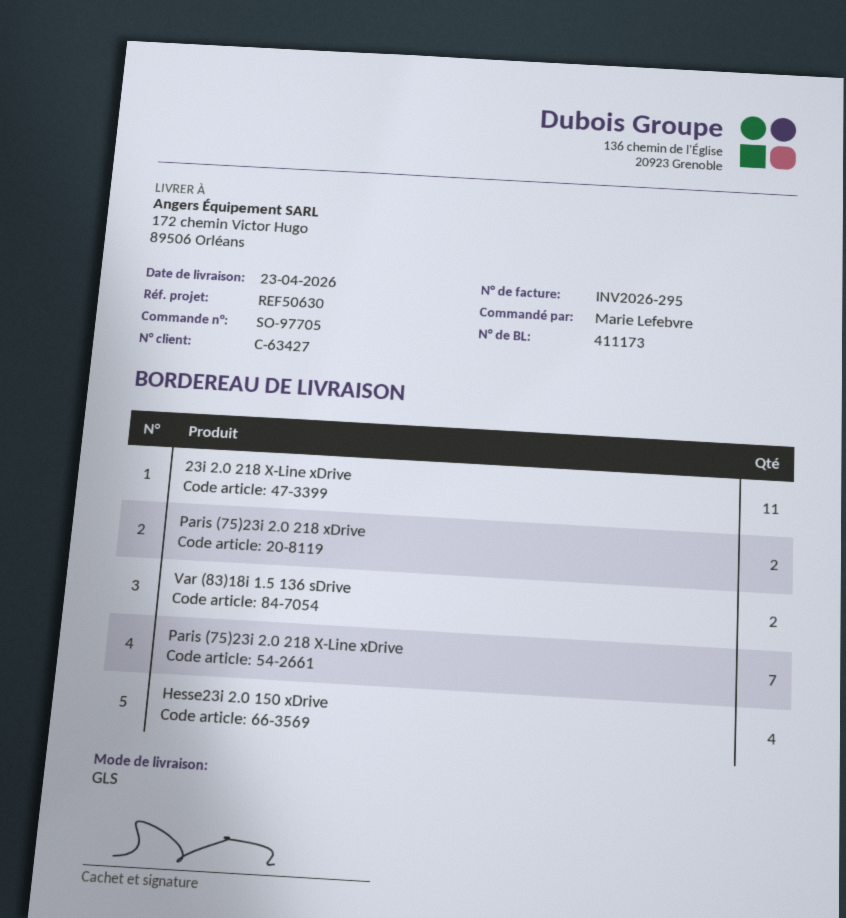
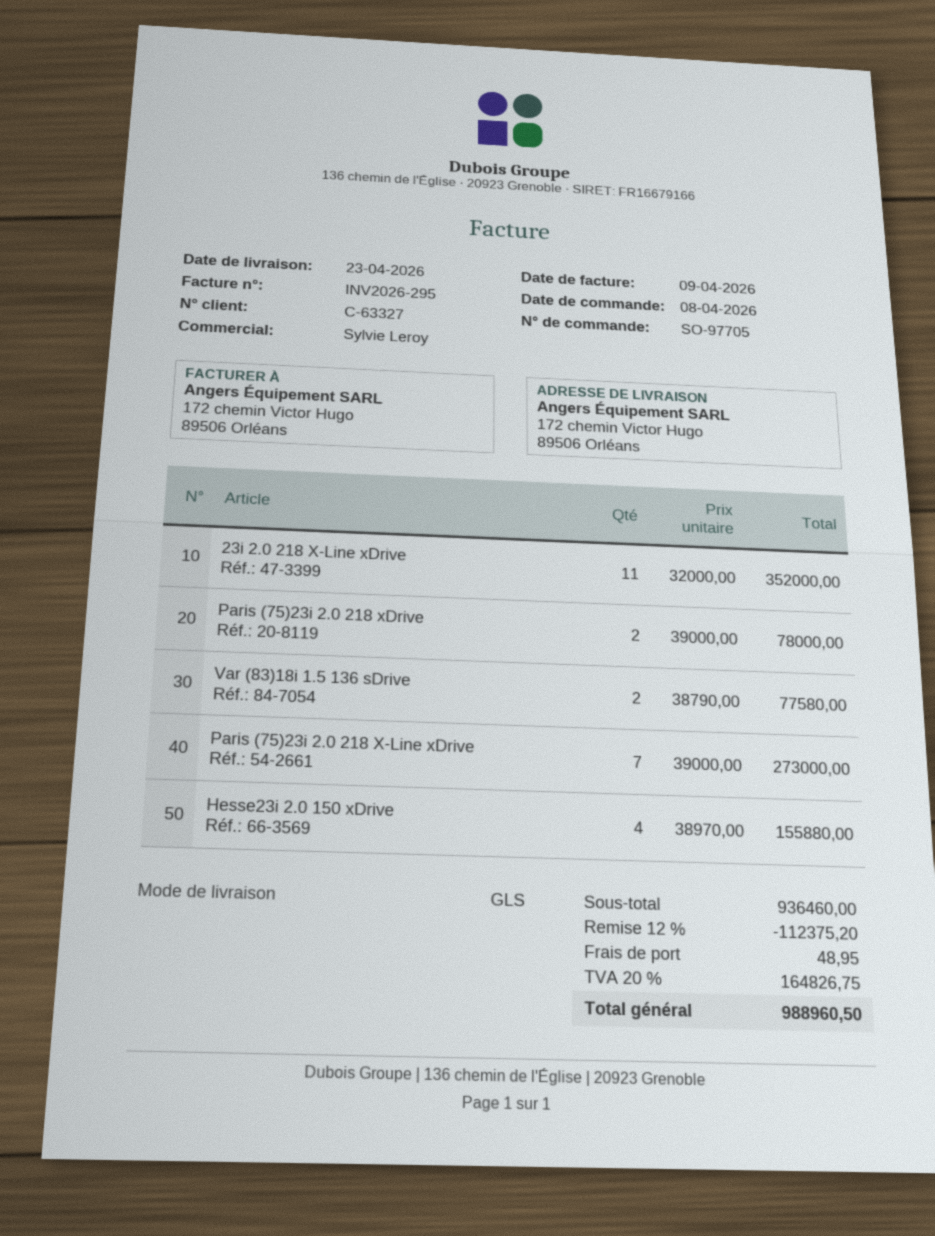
customer number: C-63427 -> C-63327

